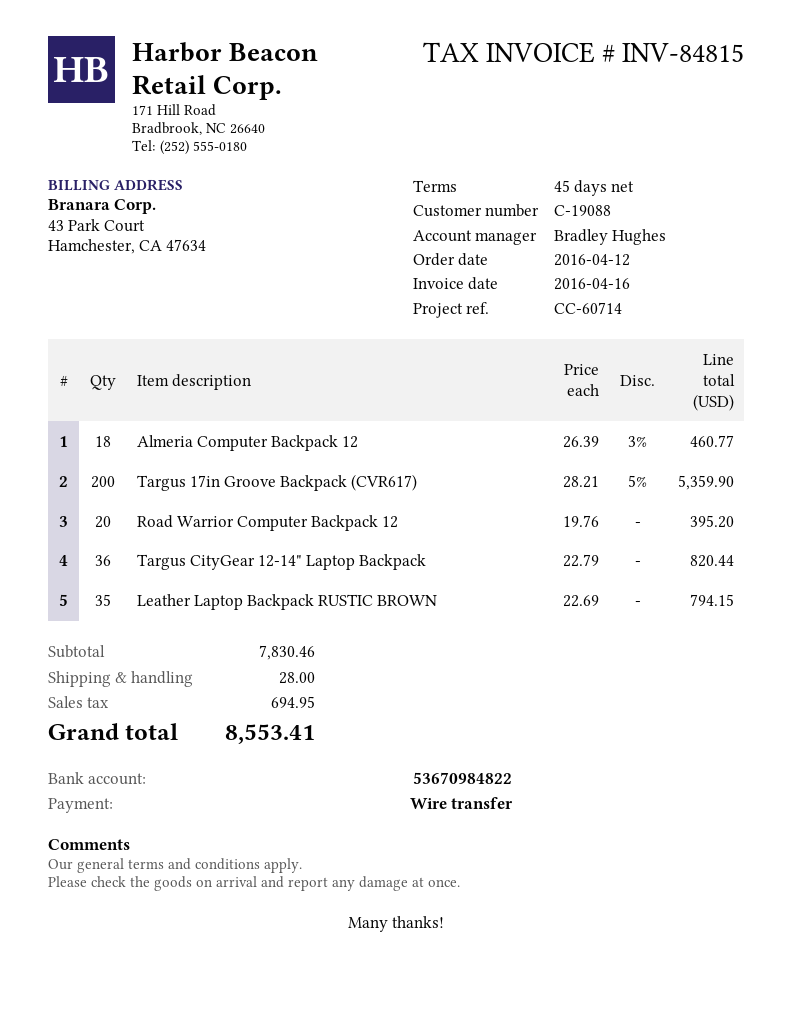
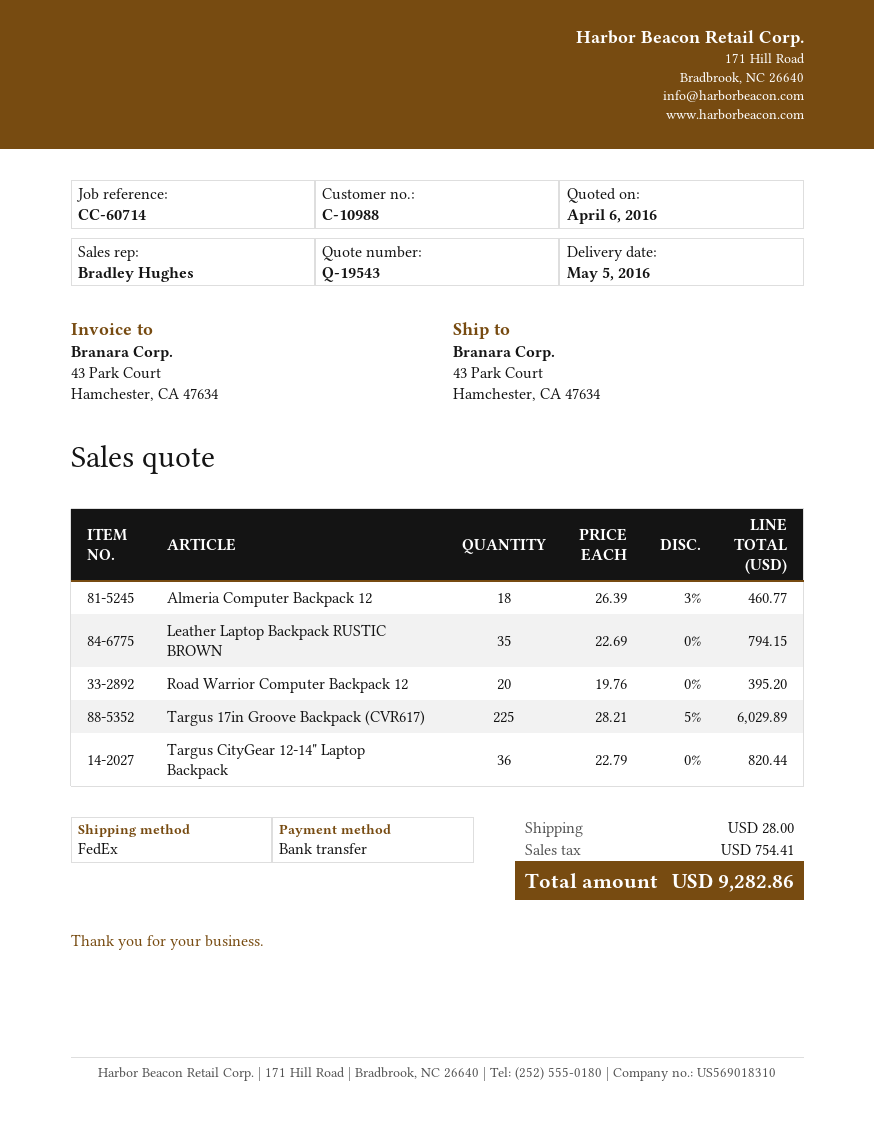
customer number: C-19088 -> C-10988
Targus 17in Groove Backpack (CVR617): 200 x 28.21 - 5% = 5359.90 -> 225 x 28.21 - 5% = 6029.89
tax: 694.95 -> 754.41
total: 8553.41 -> 9282.86

